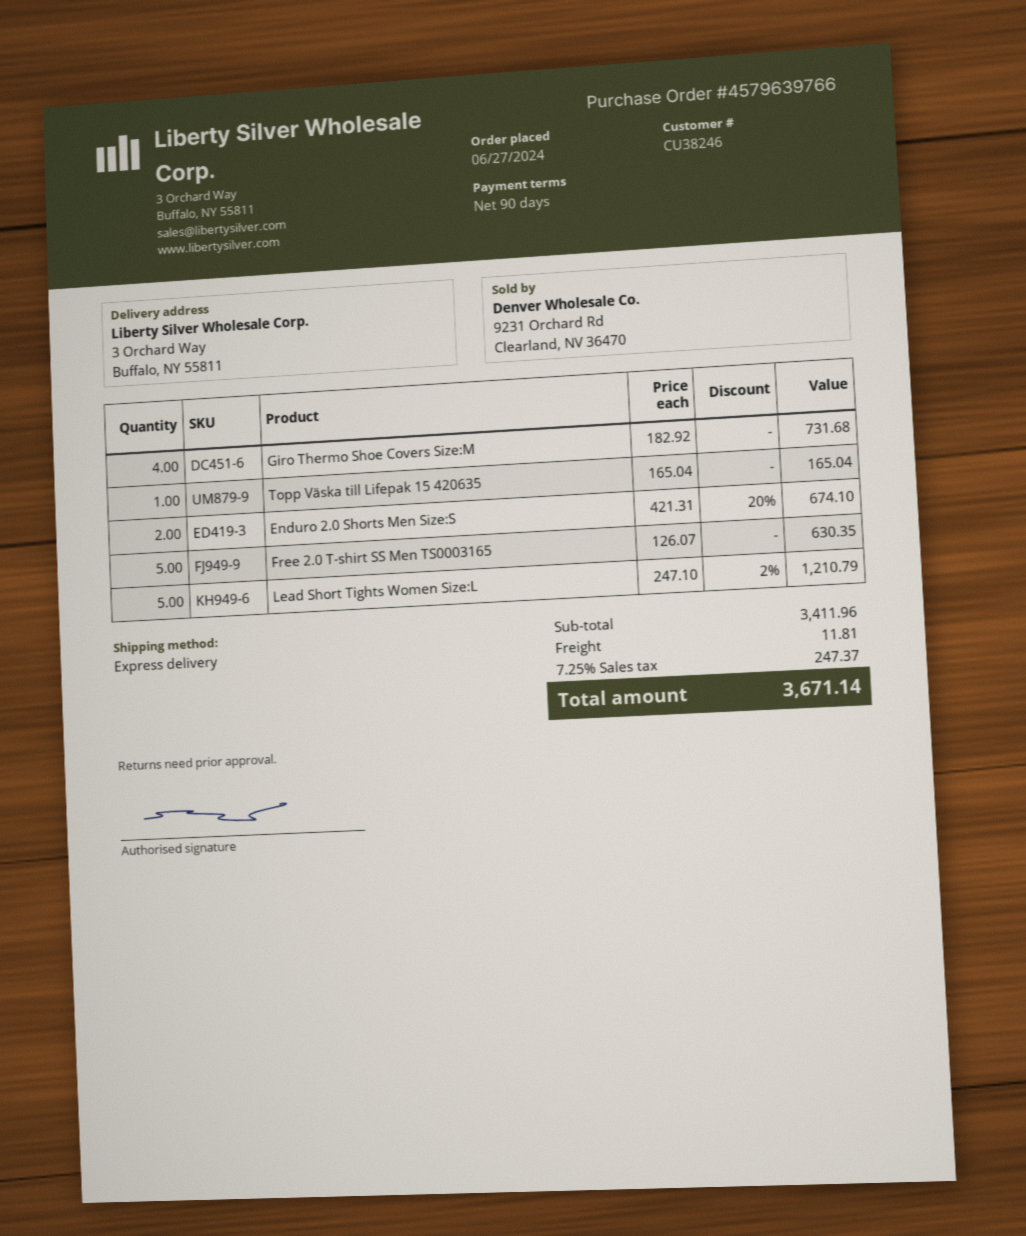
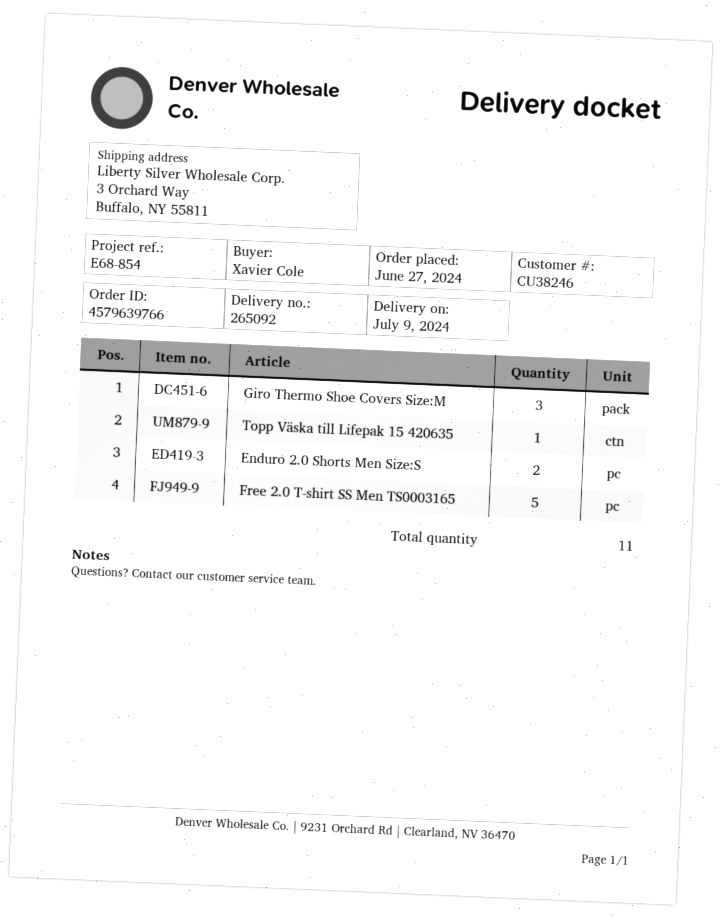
Giro Thermo Shoe Covers Size:M: 4 -> 3
Lead Short Tights Women Size:L: 5 -> none

